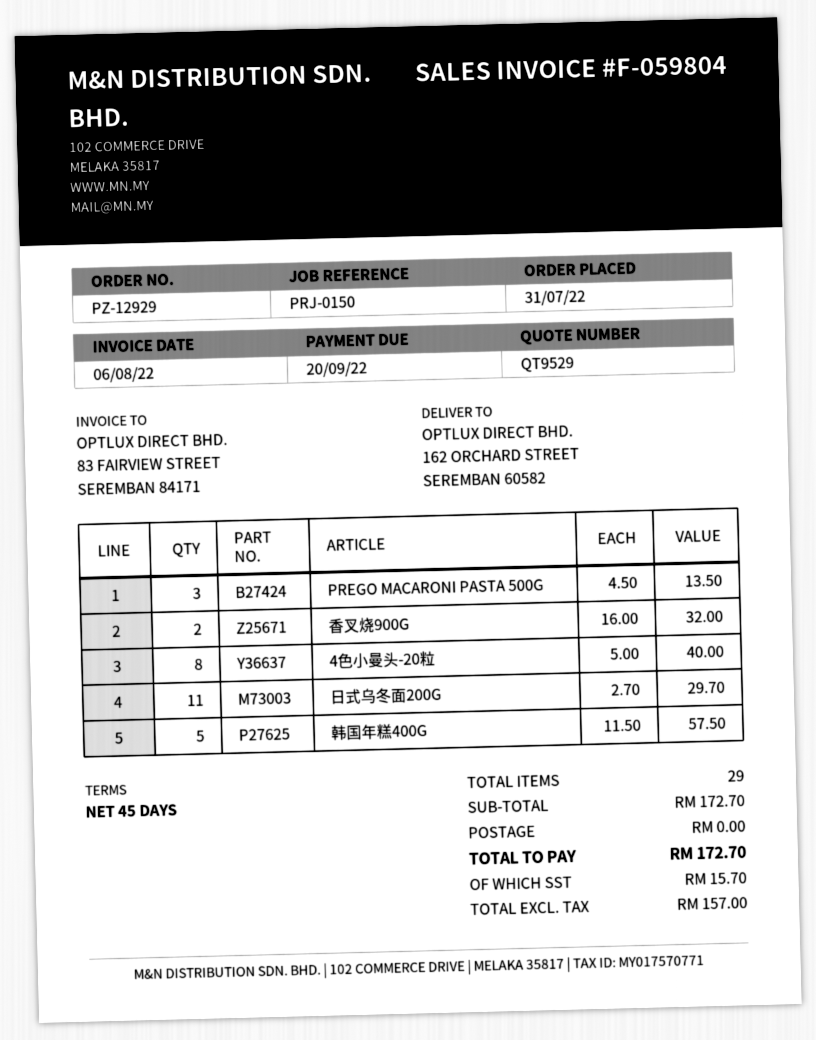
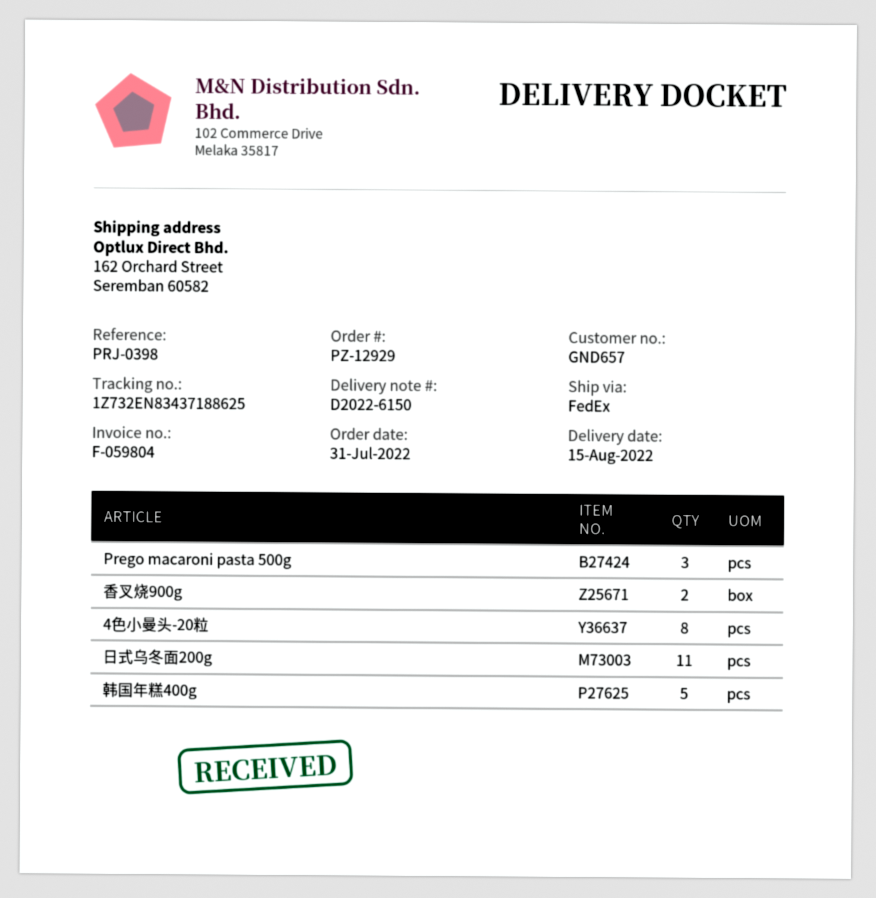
reference: PRJ-0150 -> PRJ-0398

